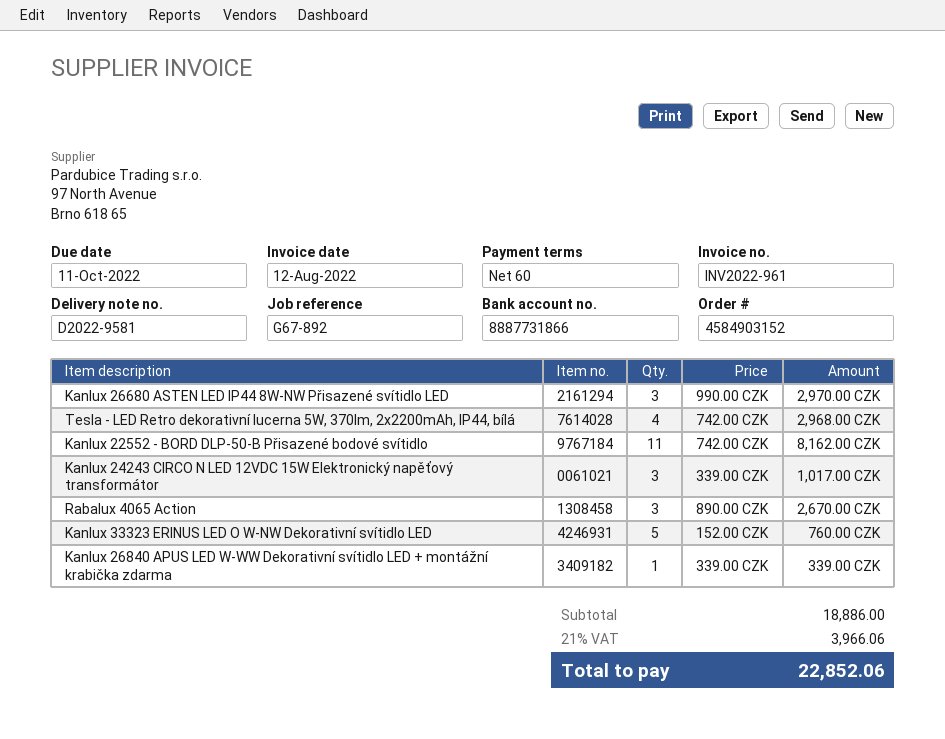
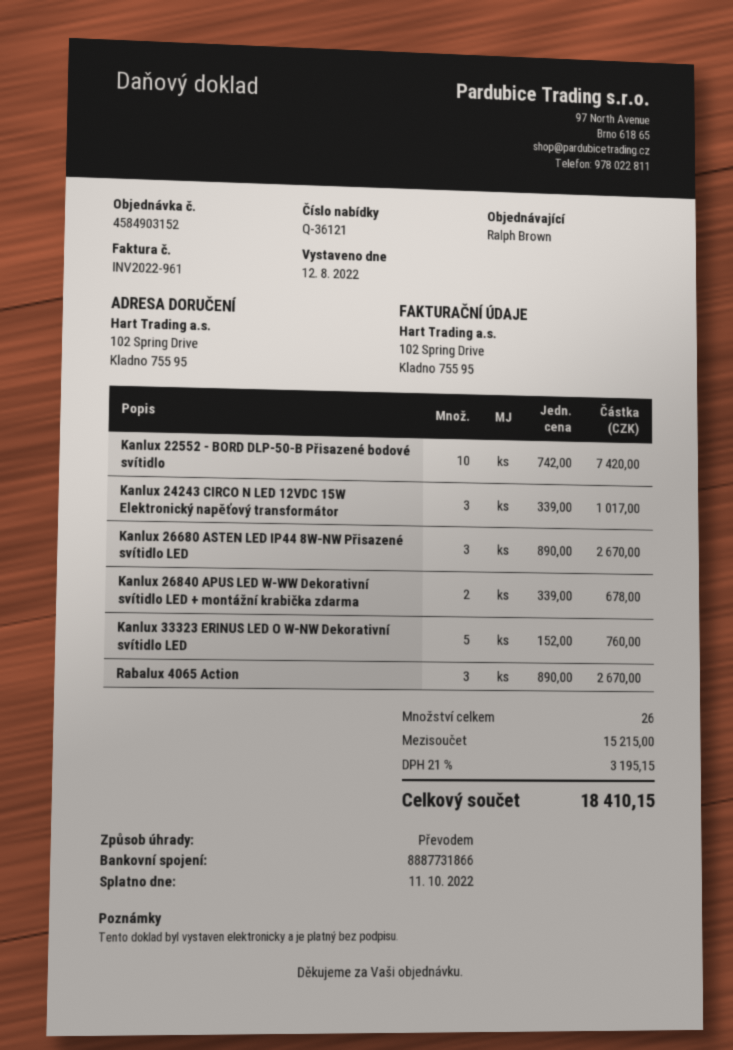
Kanlux 26680 ASTEN LED IP44 8W-NW Přisazené svítidlo LED: 3 x 990.00 = 2970.00 -> 3 x 890.00 = 2670.00
Tesla - LED Retro dekorativní lucerna 5W, 370lm, 2x2200mAh, IP44, bílá: 4 x 742.00 = 2968.00 -> none
Kanlux 22552 - BORD DLP-50-B Přisazené bodové svítidlo: 11 x 742.00 = 8162.00 -> 10 x 742.00 = 7420.00
Kanlux 26840 APUS LED W-WW Dekorativní svítidlo LED + montážní krabička zdarma: 1 x 339.00 = 339.00 -> 2 x 339.00 = 678.00
subtotal: 18886.00 -> 15215.00
tax: 21% = 3966.06 -> 21% = 3195.15
total: 22852.06 -> 18410.15

